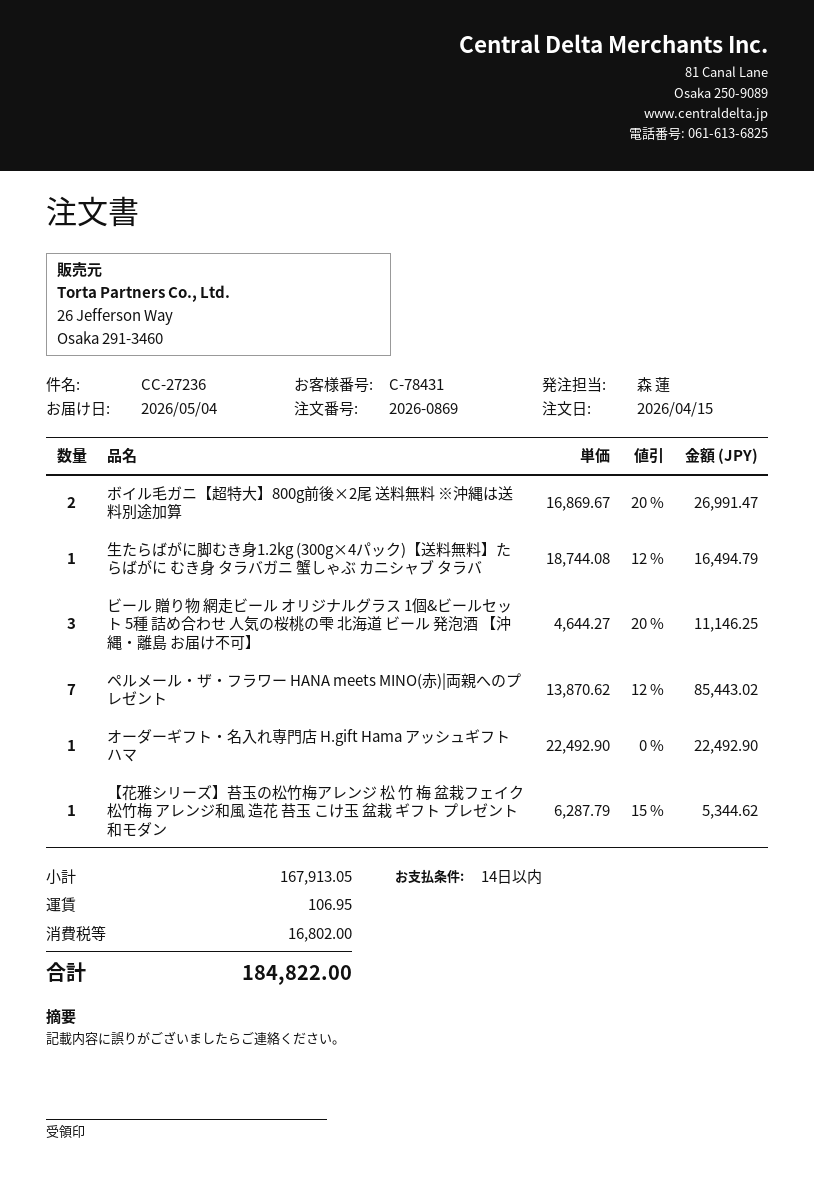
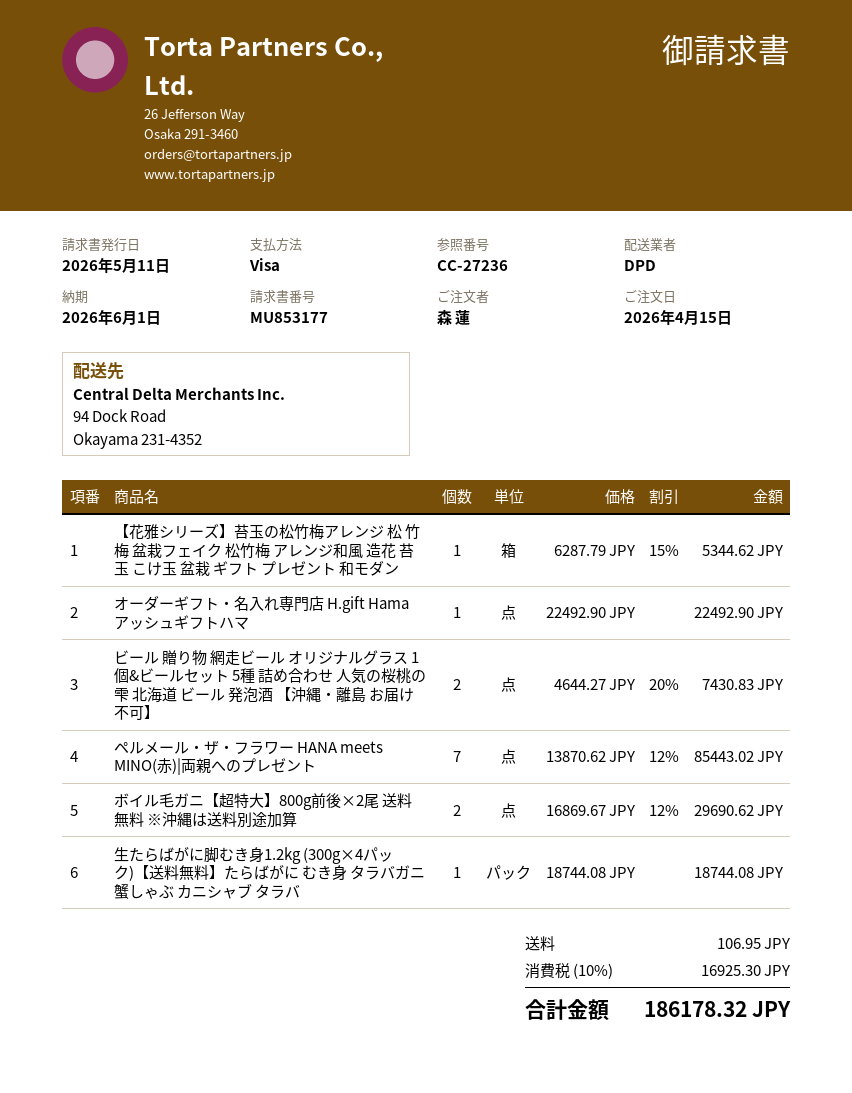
delivery date: 2026-05-04 -> 2026-06-01
ボイル毛ガニ【超特大】800g前後×2尾 送料無料 ※沖縄は送料別途加算: 2 x 16869.67 - 20% = 26991.47 -> 2 x 16869.67 - 12% = 29690.62
生たらばがに脚むき身1.2kg (300g×4パック)【送料無料】たらばがに むき身 タラバガニ 蟹しゃぶ カニシャブ タラバ: 1 x 18744.08 - 12% = 16494.79 -> 1 x 18744.08 = 18744.08
ビール 贈り物 網走ビール オリジナルグラス 1個&ビールセット 5種 詰め合わせ 人気の桜桃の雫 北海道 ビール 発泡酒 【沖縄・離島 お届け不可】: 3 x 4644.27 - 20% = 11146.25 -> 2 x 4644.27 - 20% = 7430.83
tax: 16802.00 -> 16925.30
total: 184822.00 -> 186178.32

